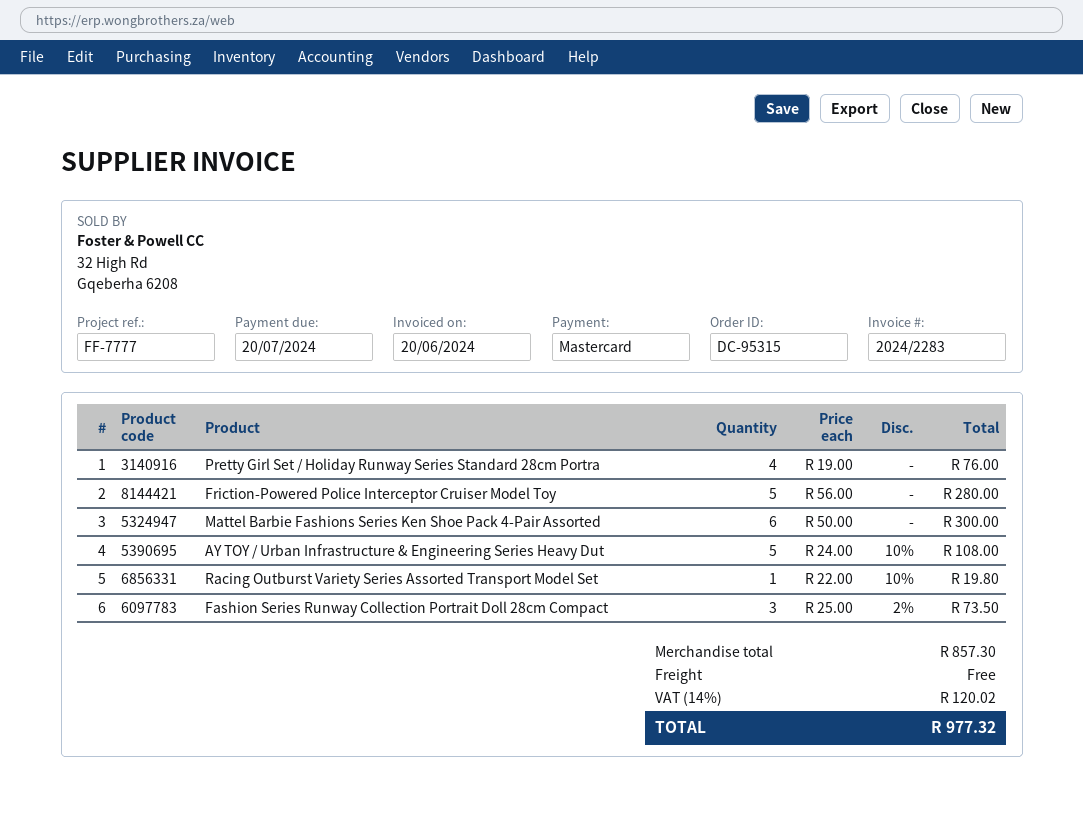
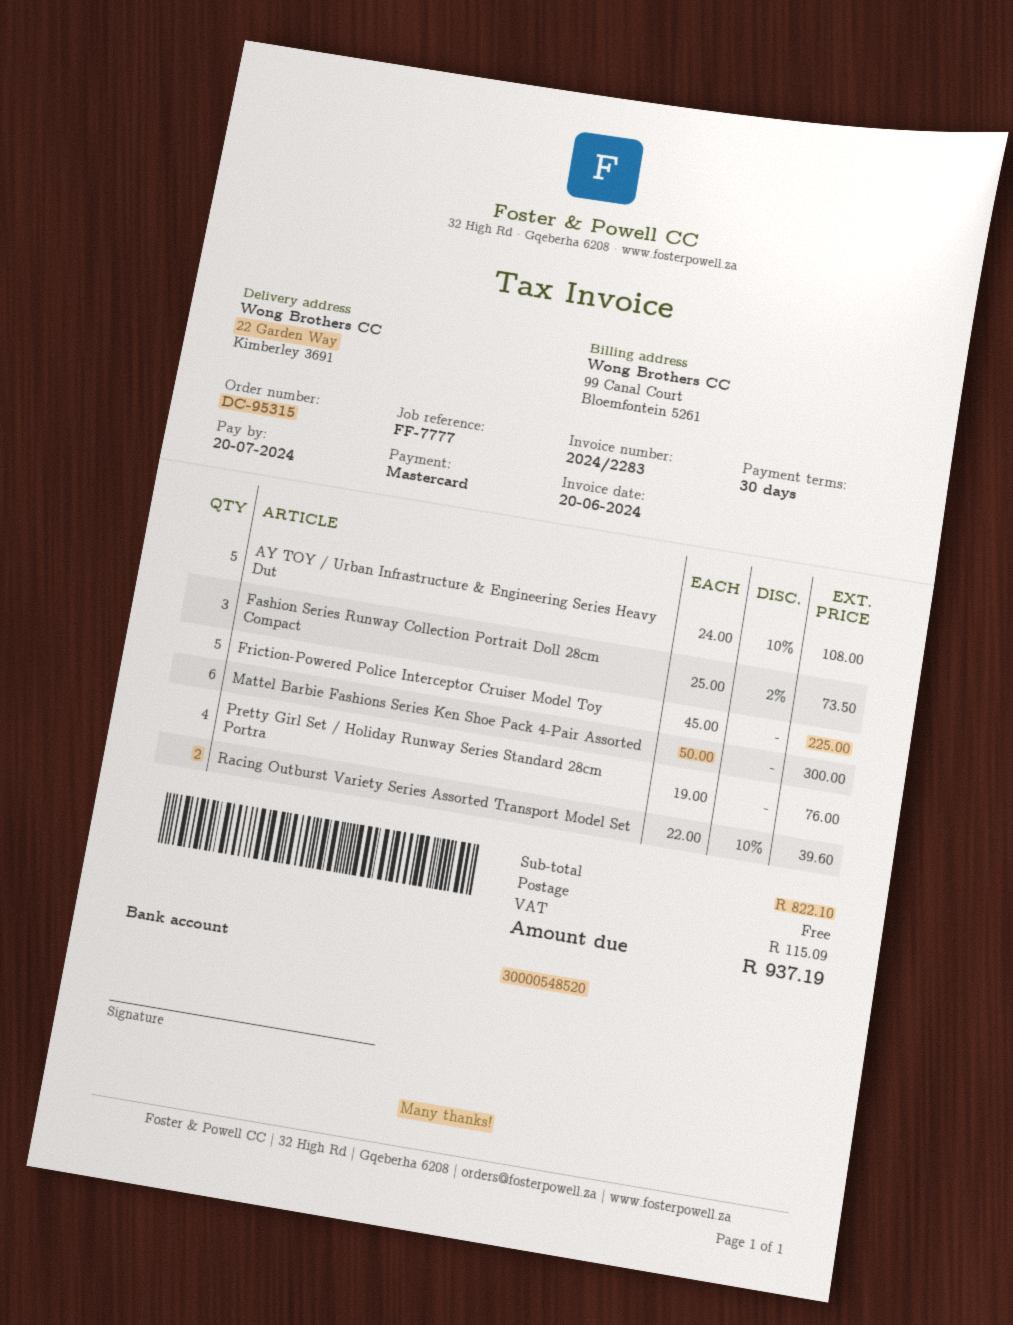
Friction-Powered Police Interceptor Cruiser Model Toy: 5 x 56.00 = 280.00 -> 5 x 45.00 = 225.00
Racing Outburst Variety Series Assorted Transport Model Set: 1 x 22.00 - 10% = 19.80 -> 2 x 22.00 - 10% = 39.60
subtotal: 857.30 -> 822.10
tax: 120.02 -> 115.09
total: 977.32 -> 937.19

